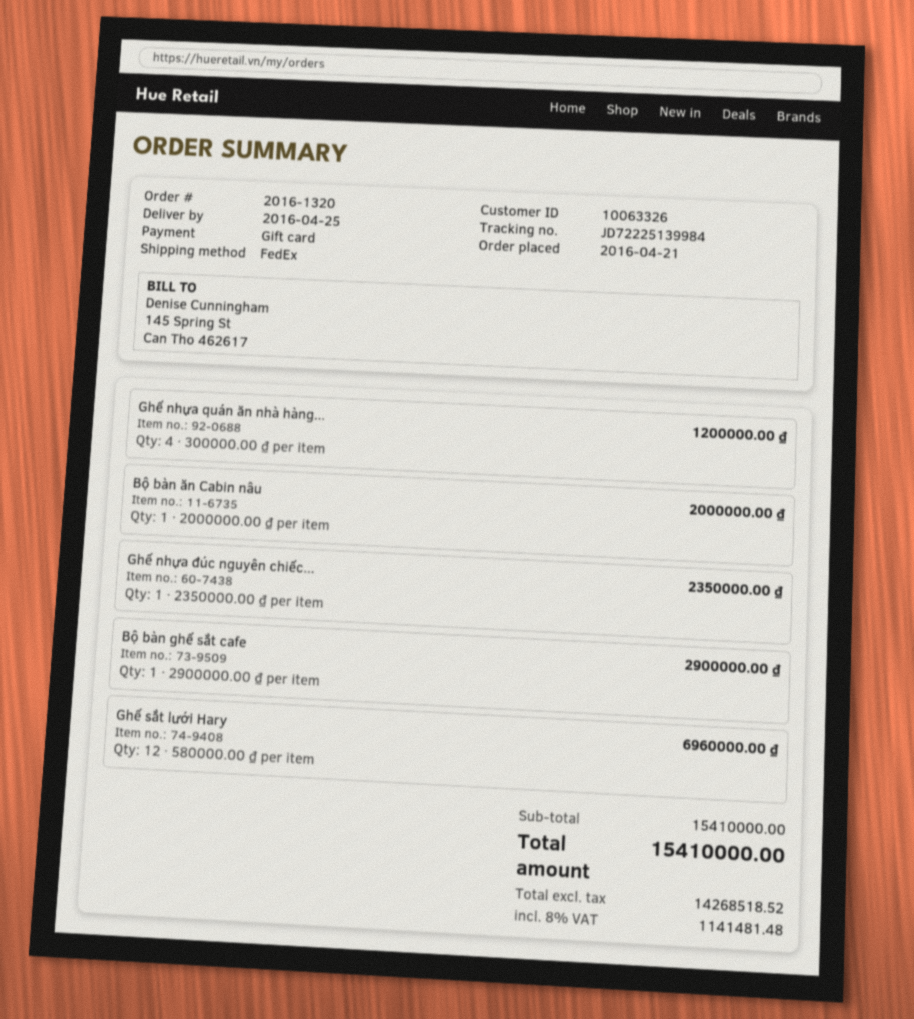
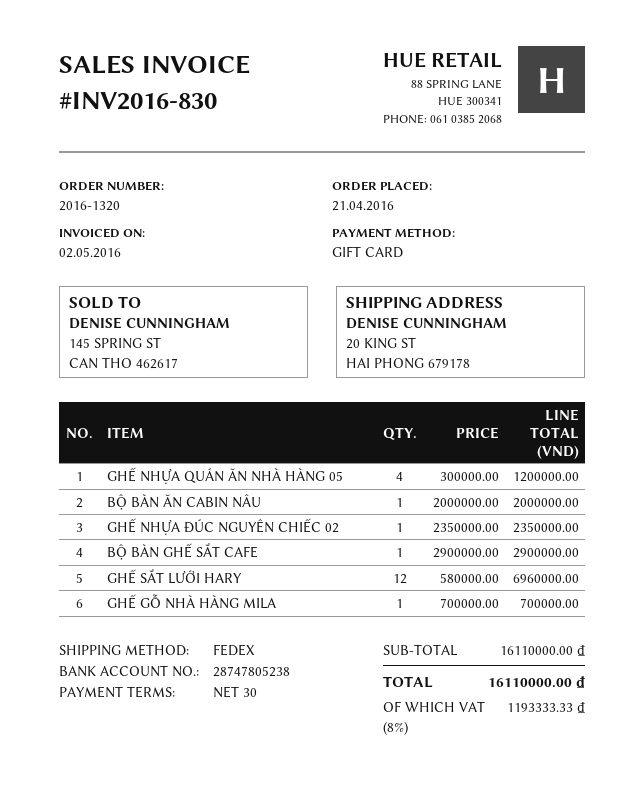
GHẾ GỖ NHÀ HÀNG MILA: none -> 1 x 700000.00 = 700000.00
subtotal: 15410000.00 -> 16110000.00
tax: 8% = 1141481.48 -> 8% = 1193333.33
total: 15410000.00 -> 16110000.00

